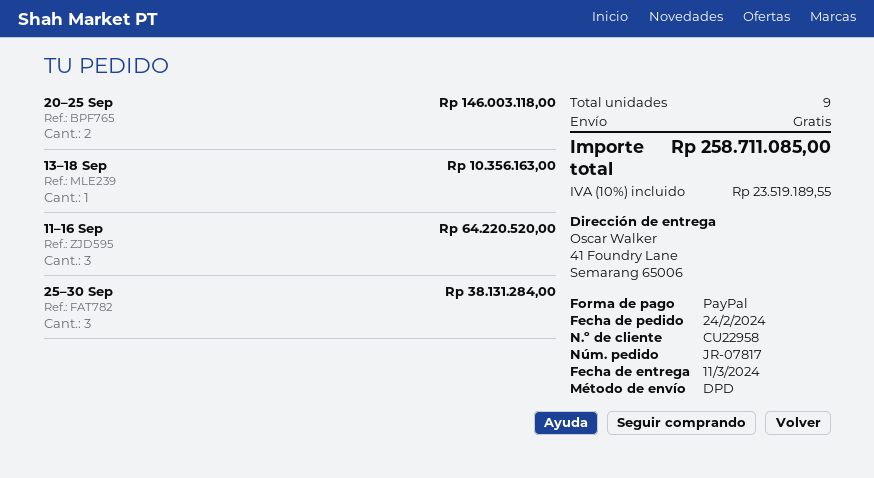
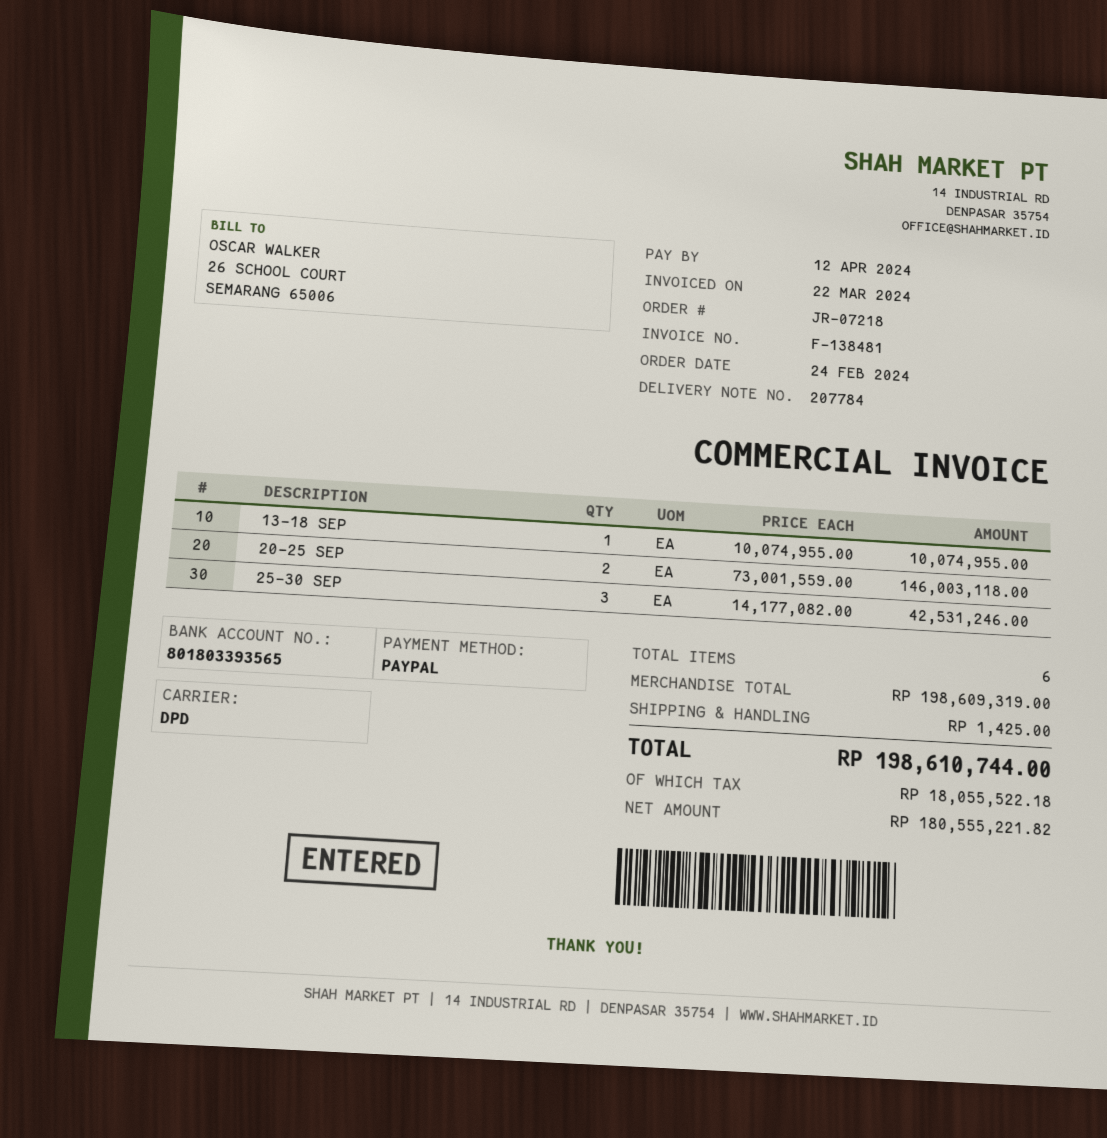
order number: JR-07817 -> JR-07218
13–18 Sep: 1 for 10356163.00 -> 1 for 10074955.00
11–16 Sep: 3 for 64220520.00 -> none
25–30 Sep: 3 for 38131284.00 -> 3 for 42531246.00
total quantity: 9 -> 6
shipping: 0.00 -> 1425.00
tax: 23519189.55 -> 18055522.18
total: 258711085.00 -> 198610744.00

